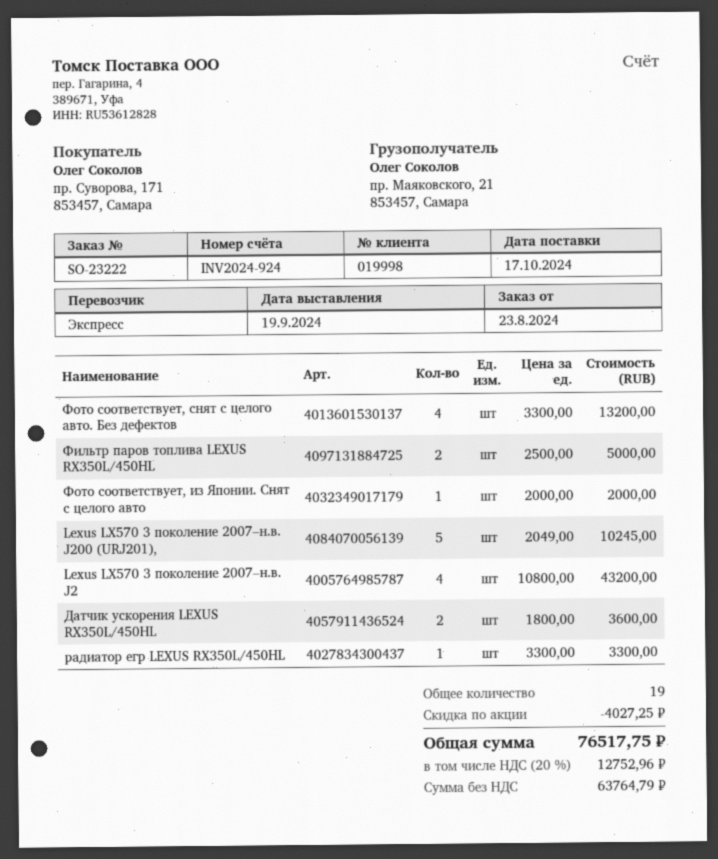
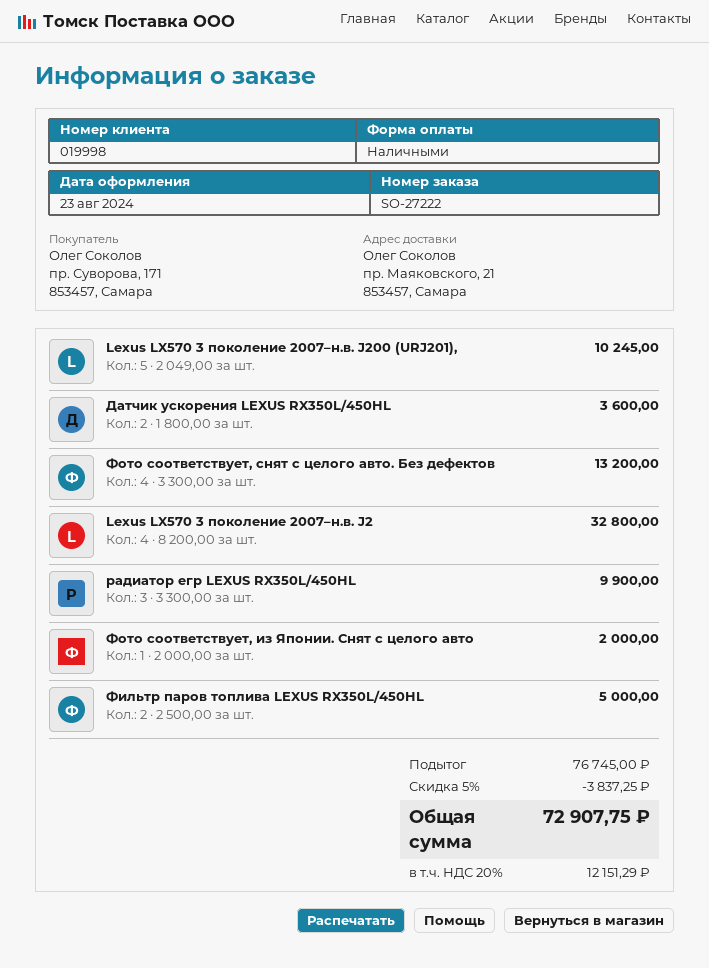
order number: SO-23222 -> SO-27222
Lexus LX570 3 поколение 2007–н.в. J2: 4 x 10800.00 = 43200.00 -> 4 x 8200.00 = 32800.00
радиатор егр LEXUS RX350L/450HL: 1 x 3300.00 = 3300.00 -> 3 x 3300.00 = 9900.00
discount: 4027.25 -> 3837.25
tax: 20% = 12752.96 -> 20% = 12151.29
total: 76517.75 -> 72907.75

